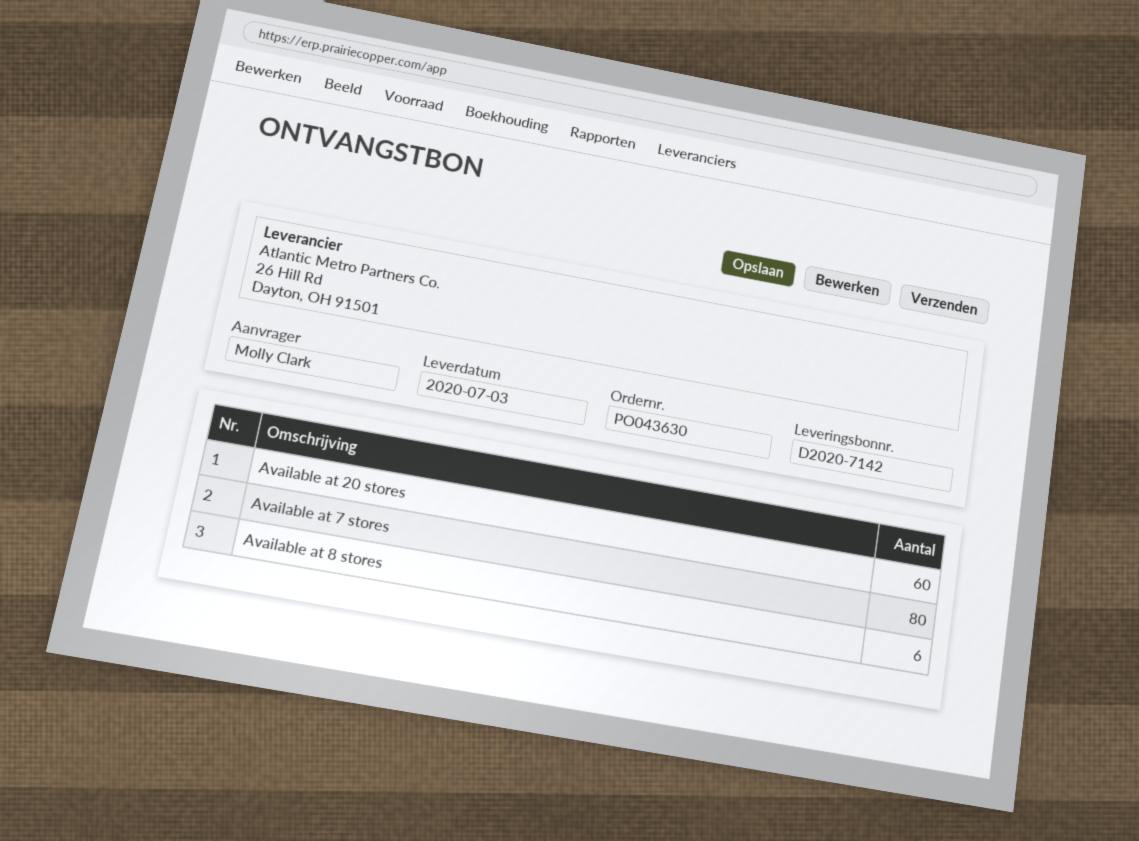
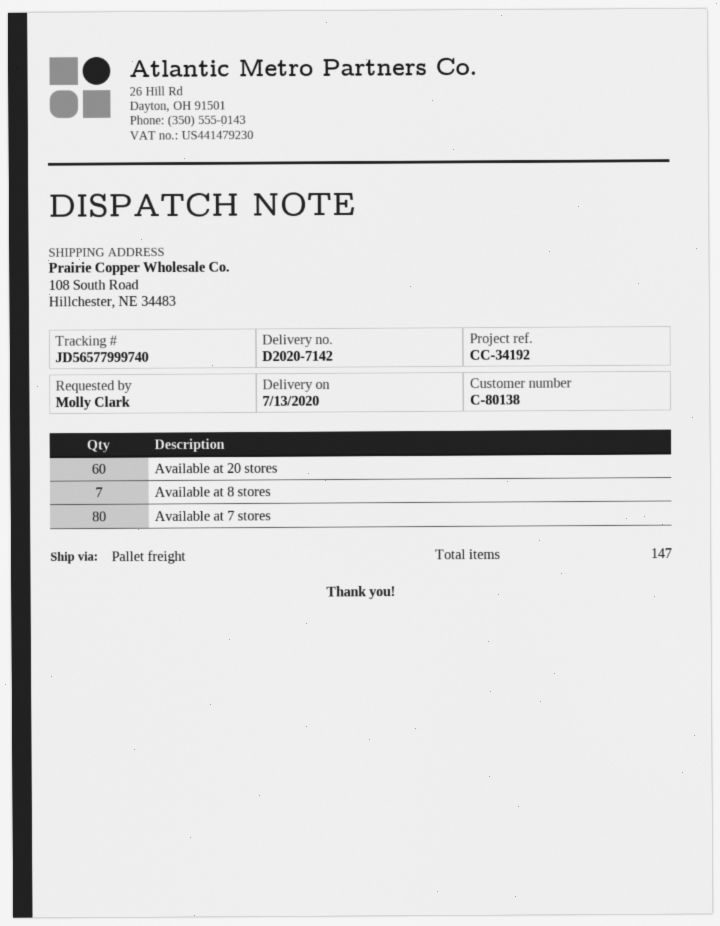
delivery date: 2020-07-03 -> 2020-07-13
Available at 8 stores: 6 -> 7

